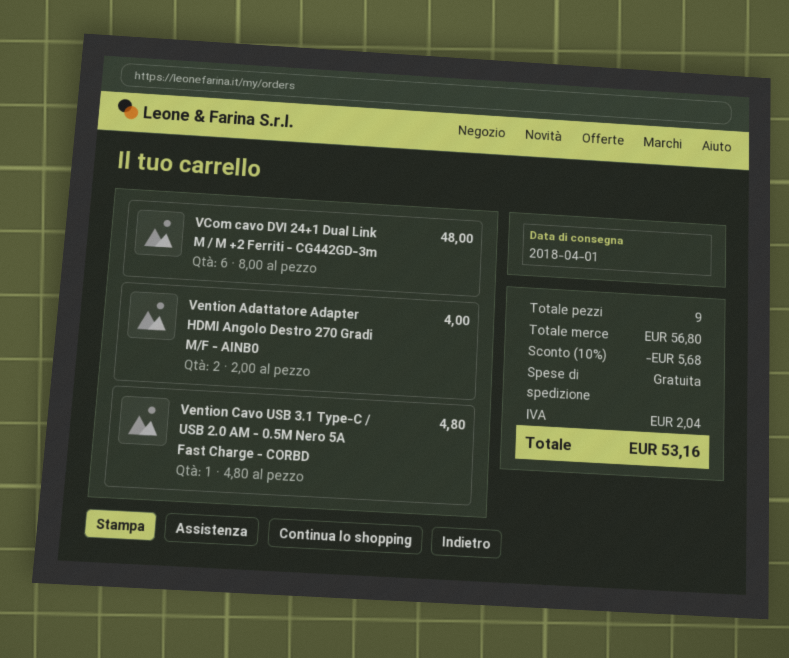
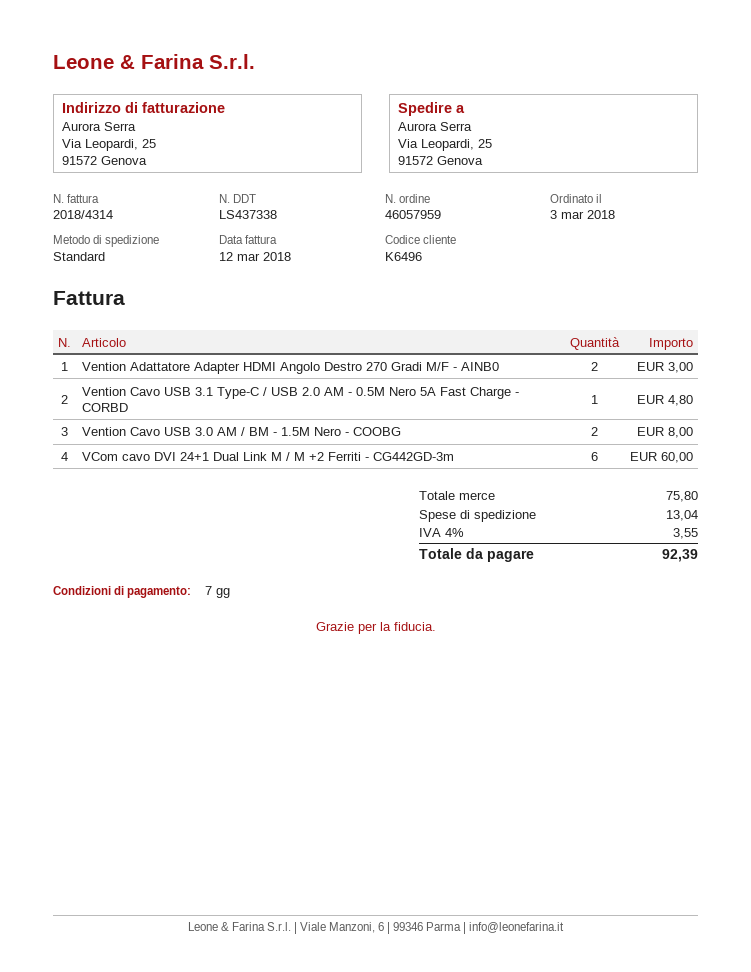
VCom cavo DVI 24+1 Dual Link M / M +2 Ferriti - CG442GD-3m: 6 for 48.00 -> 6 for 60.00
Vention Adattatore Adapter HDMI Angolo Destro 270 Gradi M/F - AINB0: 2 for 4.00 -> 2 for 3.00
Vention Cavo USB 3.0 AM / BM - 1.5M Nero - COOBG: none -> 2 for 8.00
subtotal: 56.80 -> 75.80
discount: 10% = 5.68 -> none
shipping: 0.00 -> 13.04
tax: 2.04 -> 3.55
total: 53.16 -> 92.39

